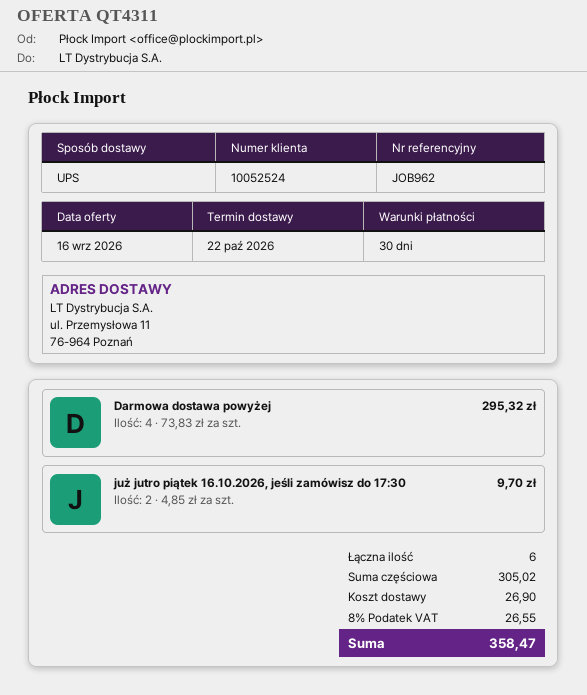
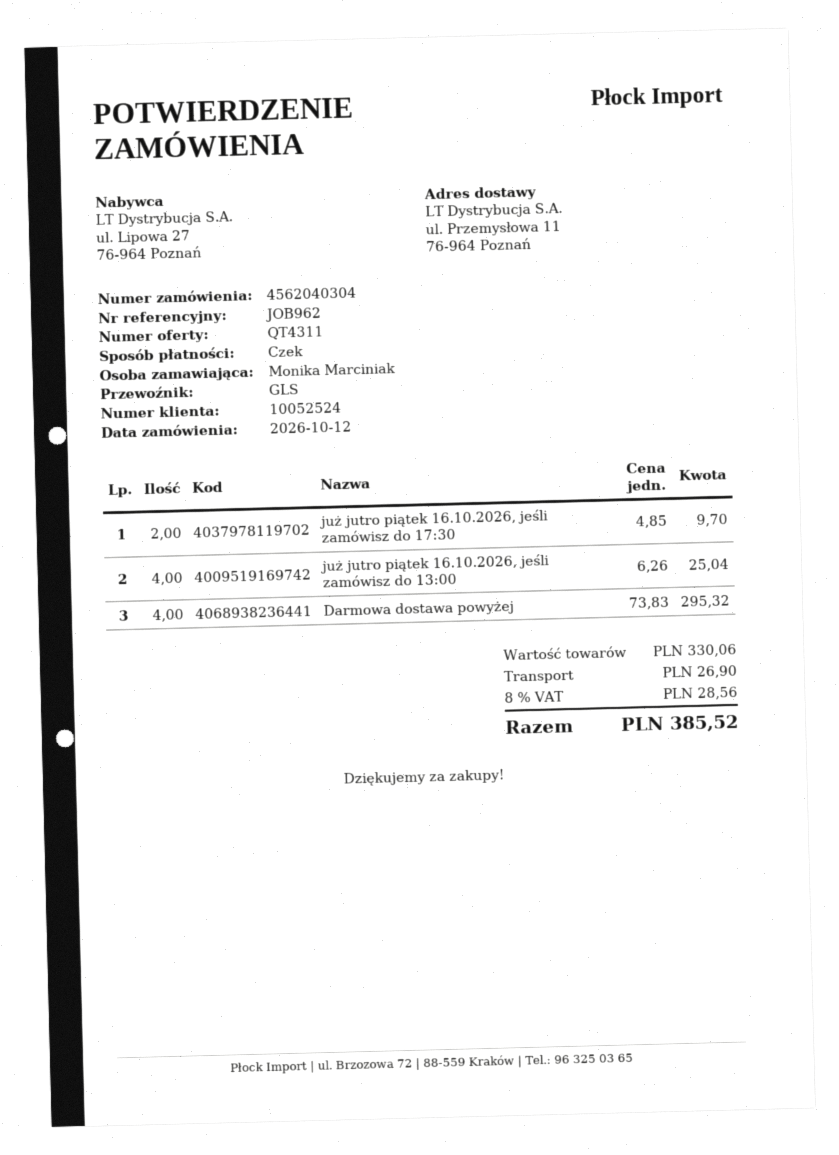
shipping method: UPS -> GLS
już jutro piątek 16.10.2026, jeśli zamówisz do 13:00: none -> 4 x 6.26 = 25.04
subtotal: 305.02 -> 330.06
tax: 8% = 26.55 -> 8% = 28.56
total: 358.47 -> 385.52

